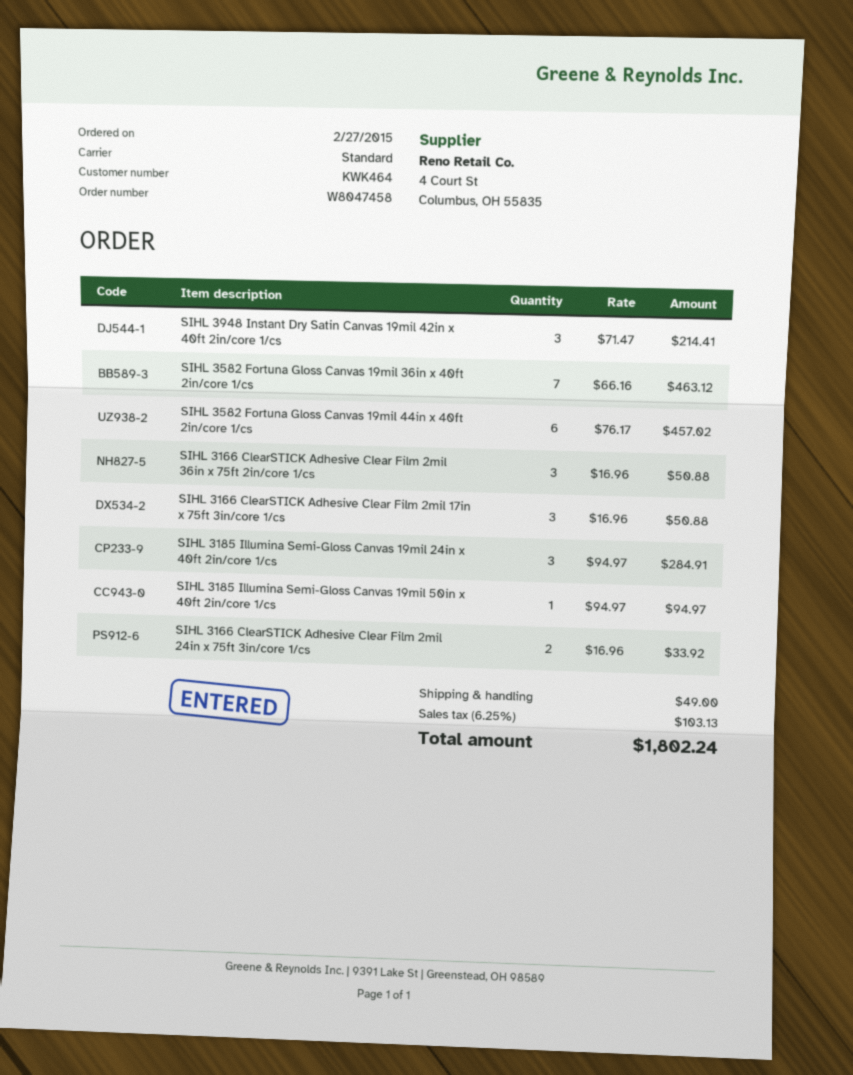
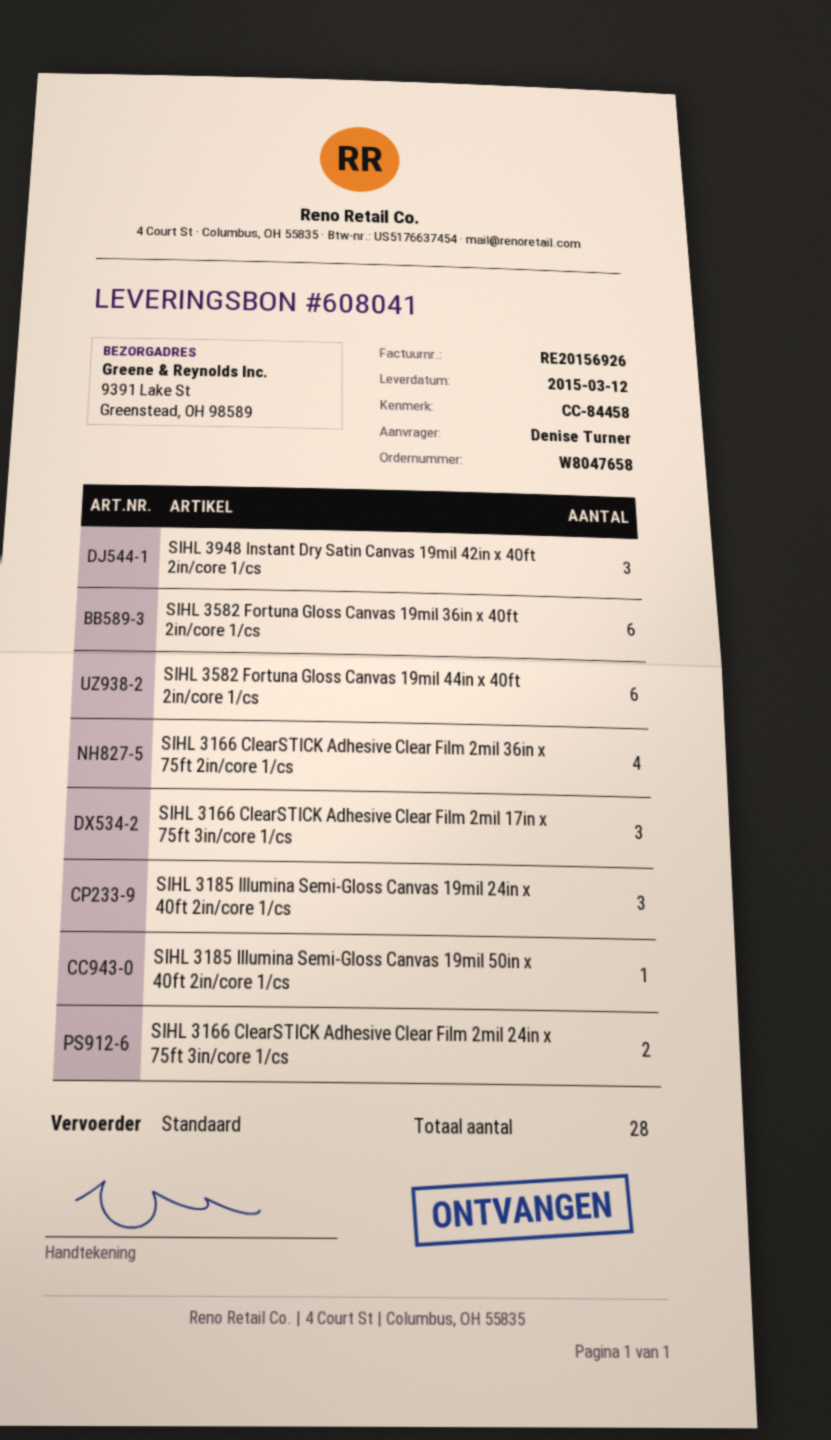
order number: W8047458 -> W8047658
SIHL 3582 Fortuna Gloss Canvas 19mil 36in x 40ft 2in/core 1/cs: 7 -> 6
SIHL 3166 ClearSTICK Adhesive Clear Film 2mil 36in x 75ft 2in/core 1/cs: 3 -> 4

